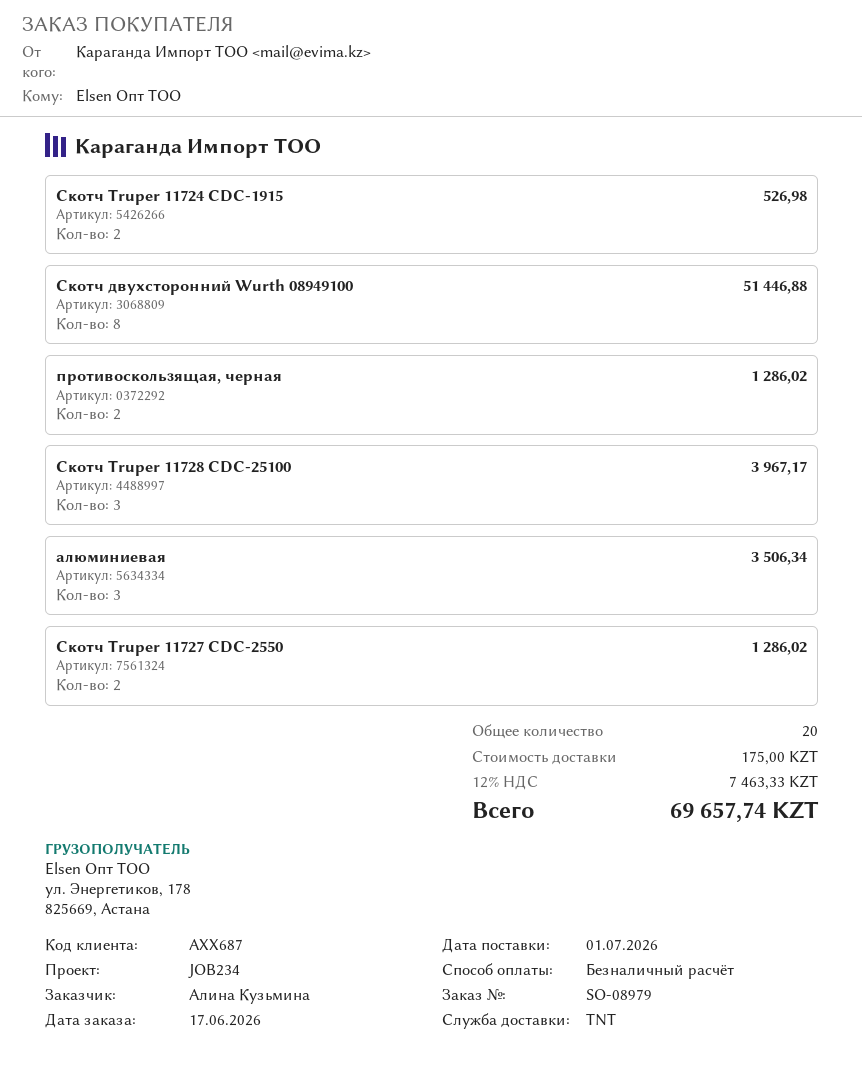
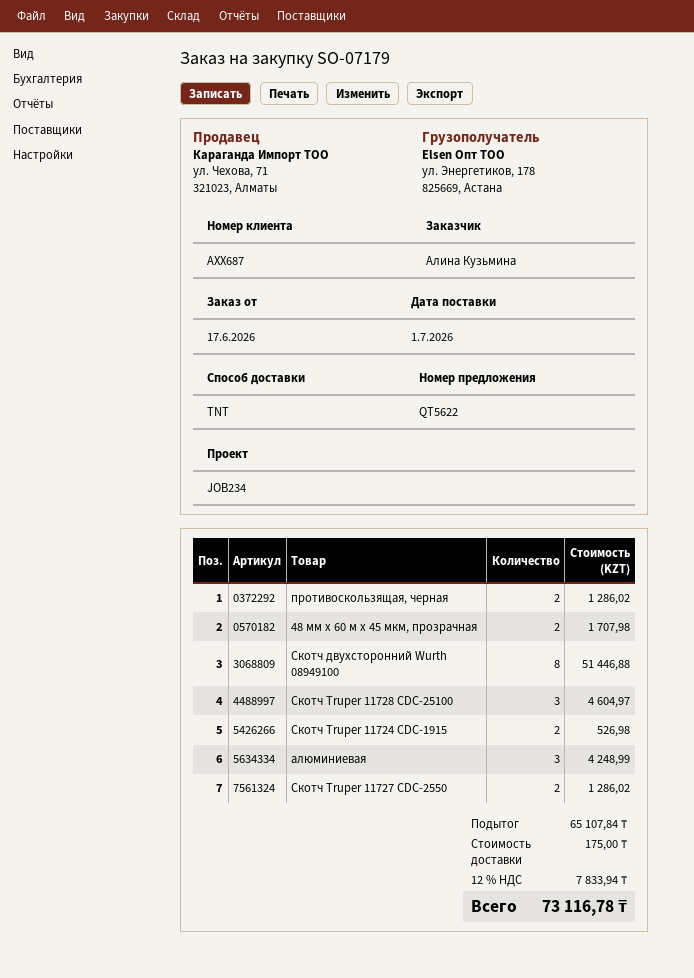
order number: SO-08979 -> SO-07179
Скотч Truper 11728 CDC-25100: 3 for 3967.17 -> 3 for 4604.97
алюминиевая: 3 for 3506.34 -> 3 for 4248.99
48 мм х 60 м х 45 мкм, прозрачная: none -> 2 for 1707.98
tax: 12% = 7463.33 -> 12% = 7833.94
total: 69657.74 -> 73116.78

